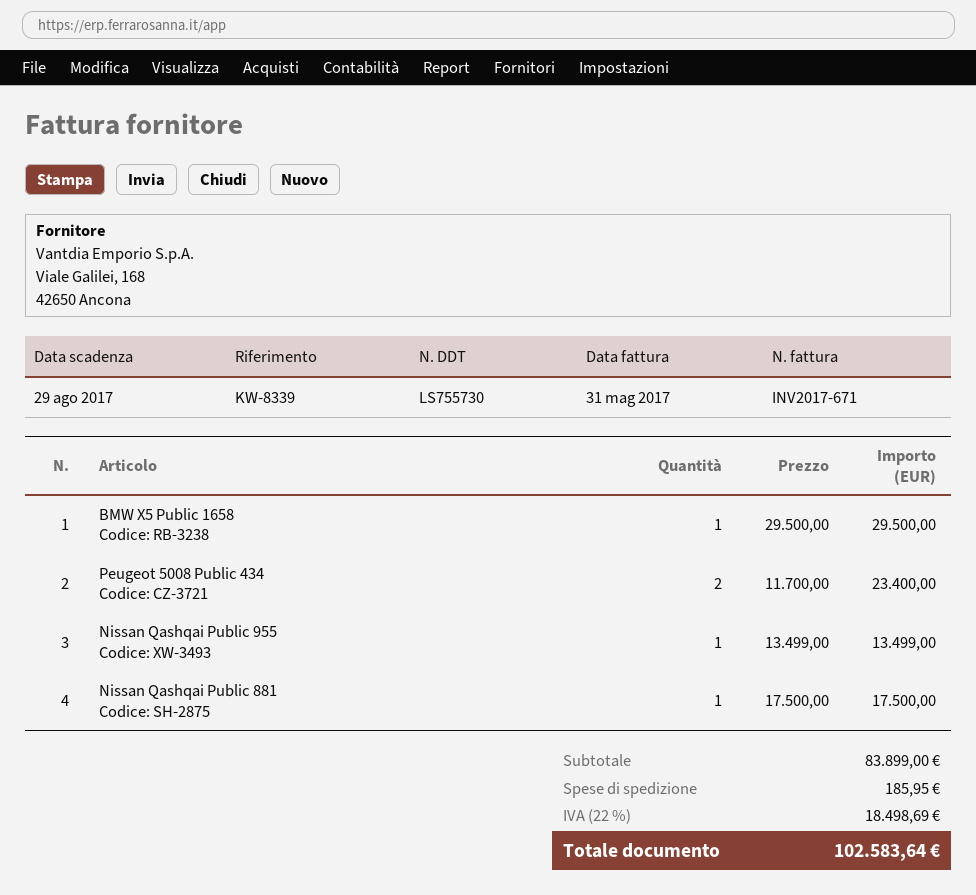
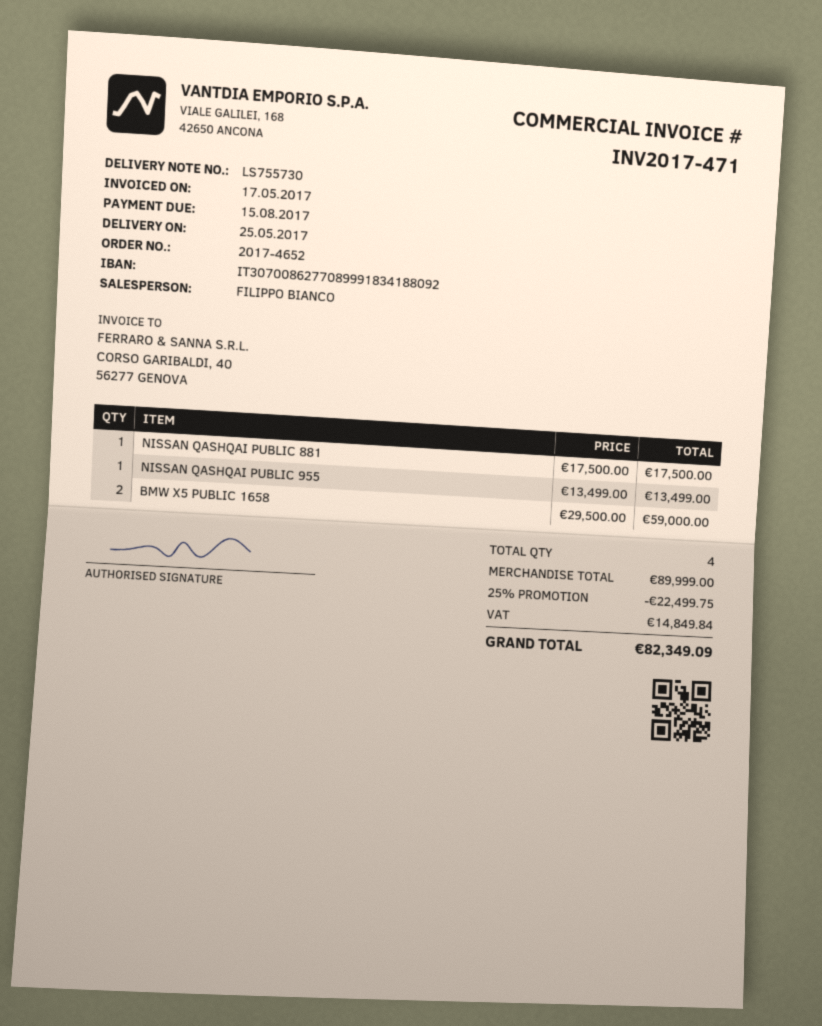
invoice number: INV2017-671 -> INV2017-471
invoice date: 2017-05-31 -> 2017-05-17
due date: 2017-08-29 -> 2017-08-15
BMW X5 Public 1658: 1 x 29500.00 = 29500.00 -> 2 x 29500.00 = 59000.00
Peugeot 5008 Public 434: 2 x 11700.00 = 23400.00 -> none
subtotal: 83899.00 -> 89999.00
discount: none -> 25% = 22499.75
shipping: 185.95 -> none
tax: 18498.69 -> 14849.84
total: 102583.64 -> 82349.09

